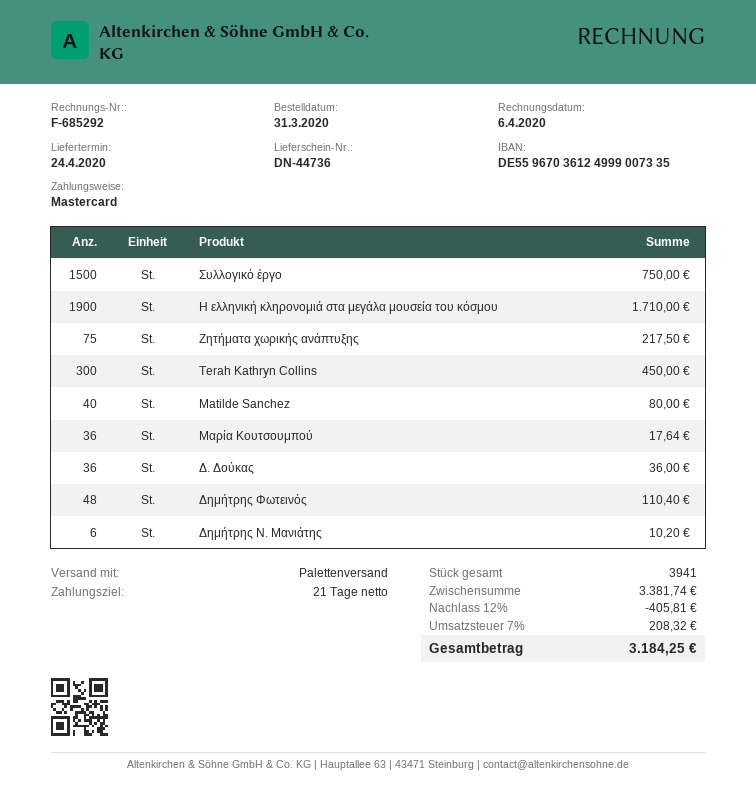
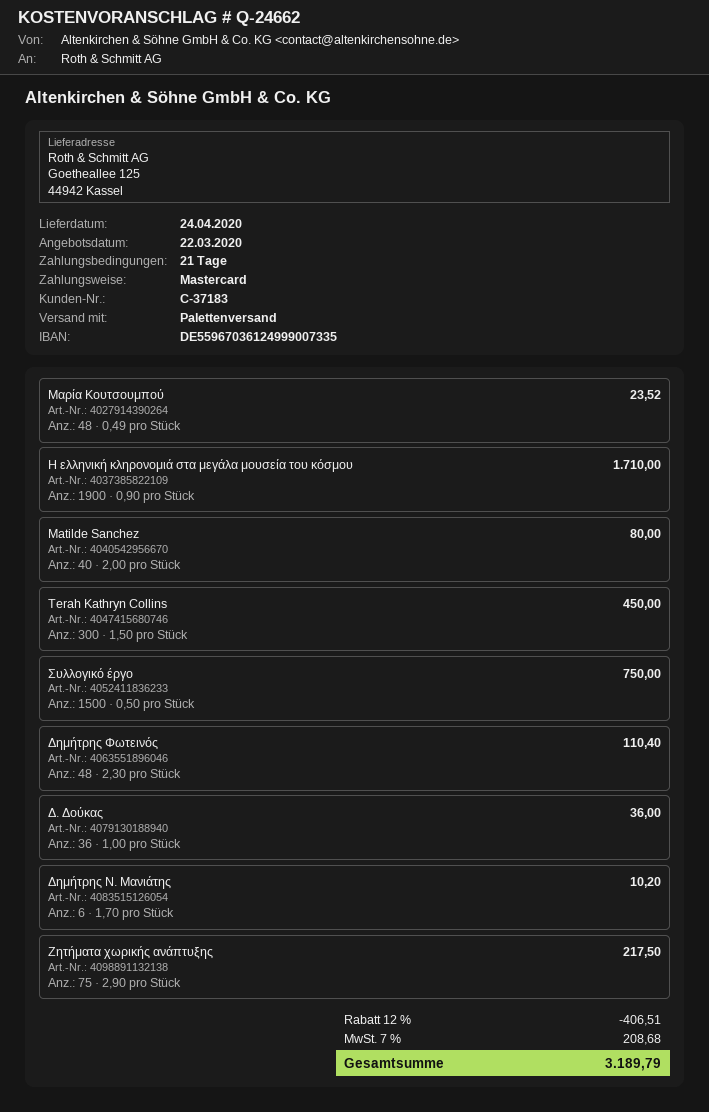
Μαρία Κουτσουμπού: 36 for 17.64 -> 48 for 23.52
discount: 12% = 405.81 -> 12% = 406.51
tax: 7% = 208.32 -> 7% = 208.68
total: 3184.25 -> 3189.79

